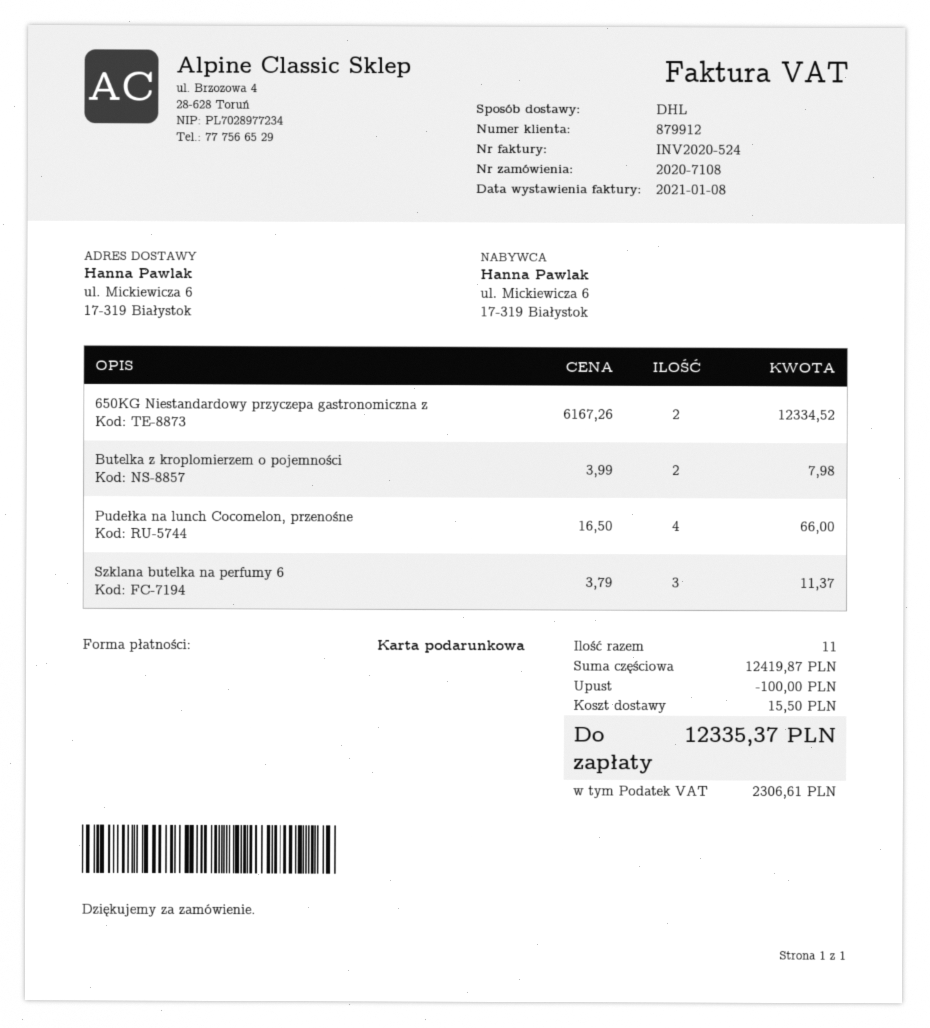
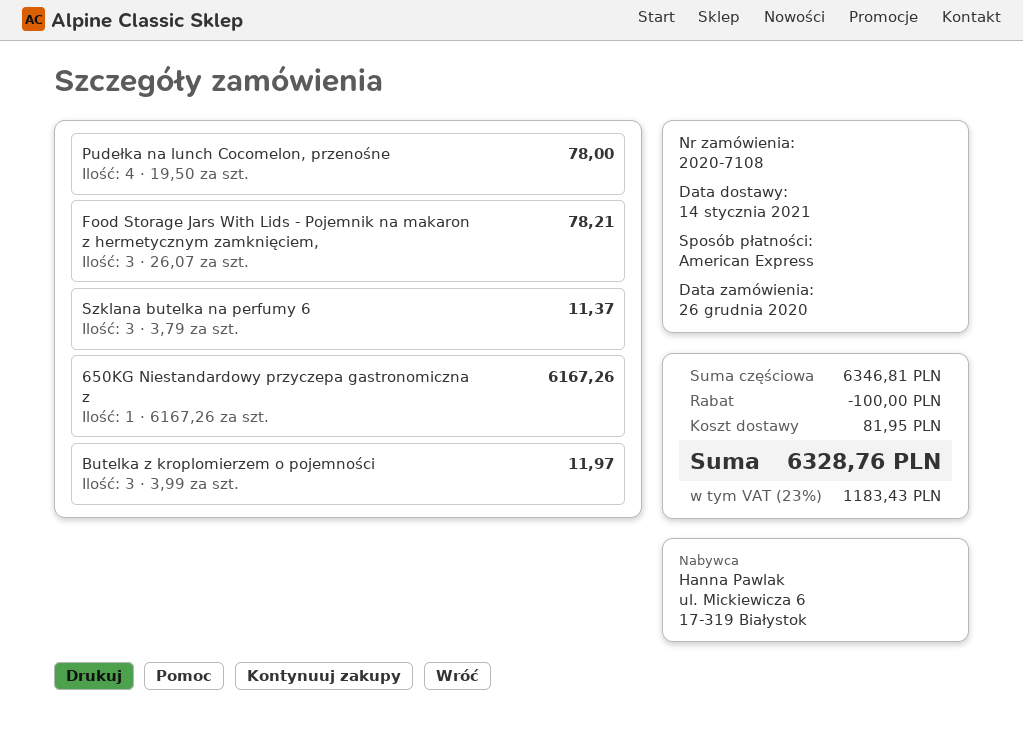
payment method: gift card -> American Express
650KG Niestandardowy przyczepa gastronomiczna z: 2 x 6167.26 = 12334.52 -> 1 x 6167.26 = 6167.26
Butelka z kroplomierzem o pojemności: 2 x 3.99 = 7.98 -> 3 x 3.99 = 11.97
Pudełka na lunch Cocomelon, przenośne: 4 x 16.50 = 66.00 -> 4 x 19.50 = 78.00
Food Storage Jars With Lids - Pojemnik na makaron z hermetycznym zamknięciem,: none -> 3 x 26.07 = 78.21
subtotal: 12419.87 -> 6346.81
shipping: 15.50 -> 81.95
tax: 2306.61 -> 1183.43
total: 12335.37 -> 6328.76

